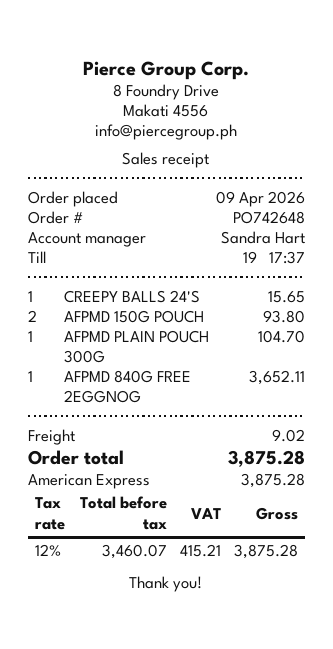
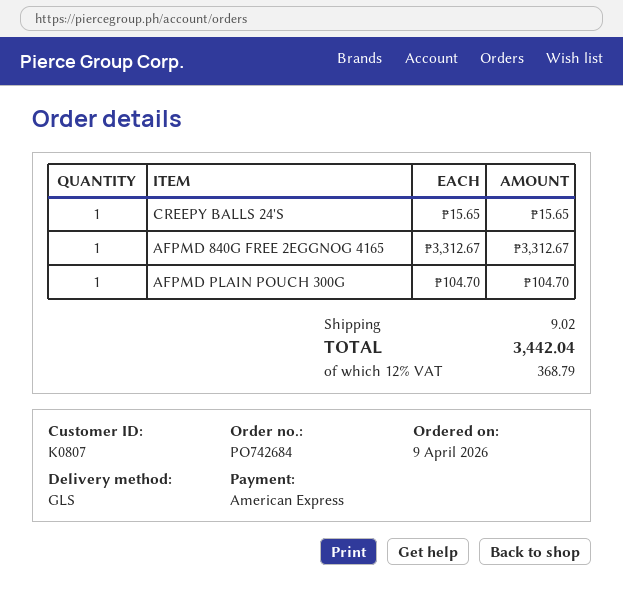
order number: PO742648 -> PO742684
AFPMD 150G POUCH: 2 for 93.80 -> none
AFPMD 840G FREE 2EGGNOG: 1 for 3652.11 -> 1 for 3312.67
tax: 12% = 415.21 -> 12% = 368.79
total: 3875.28 -> 3442.04

